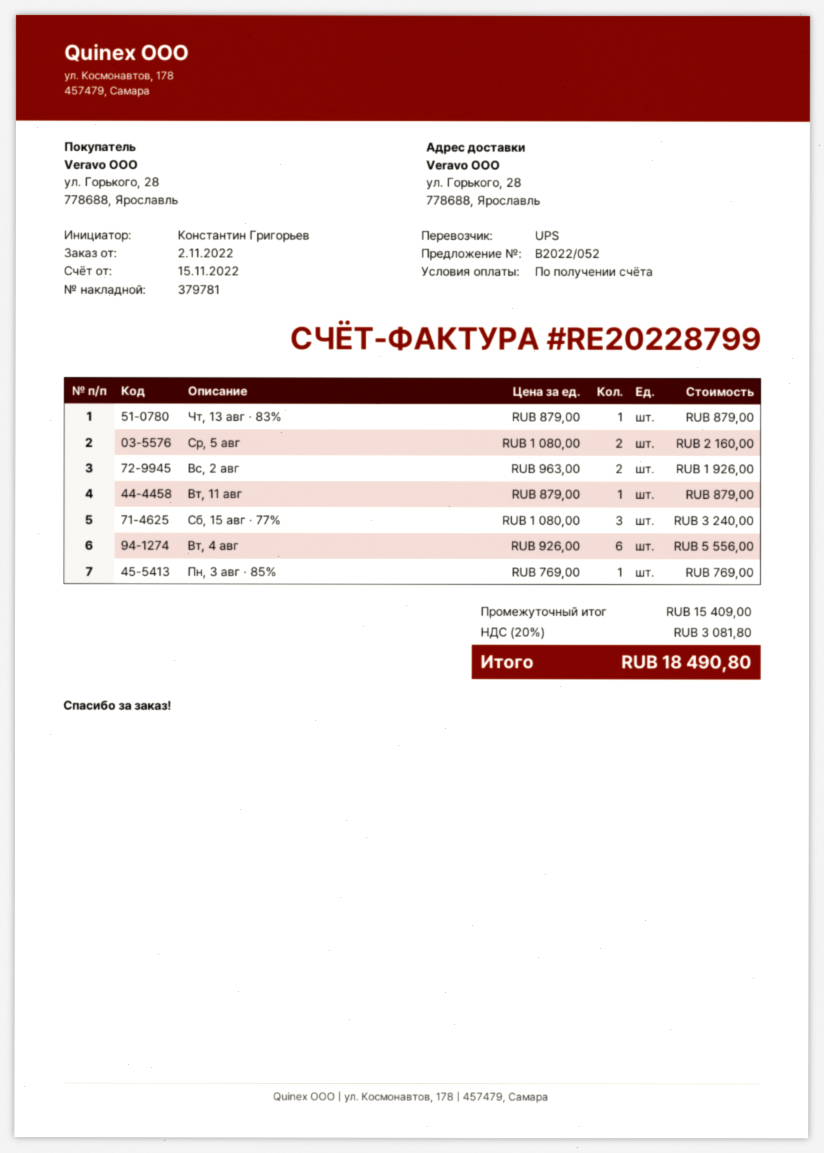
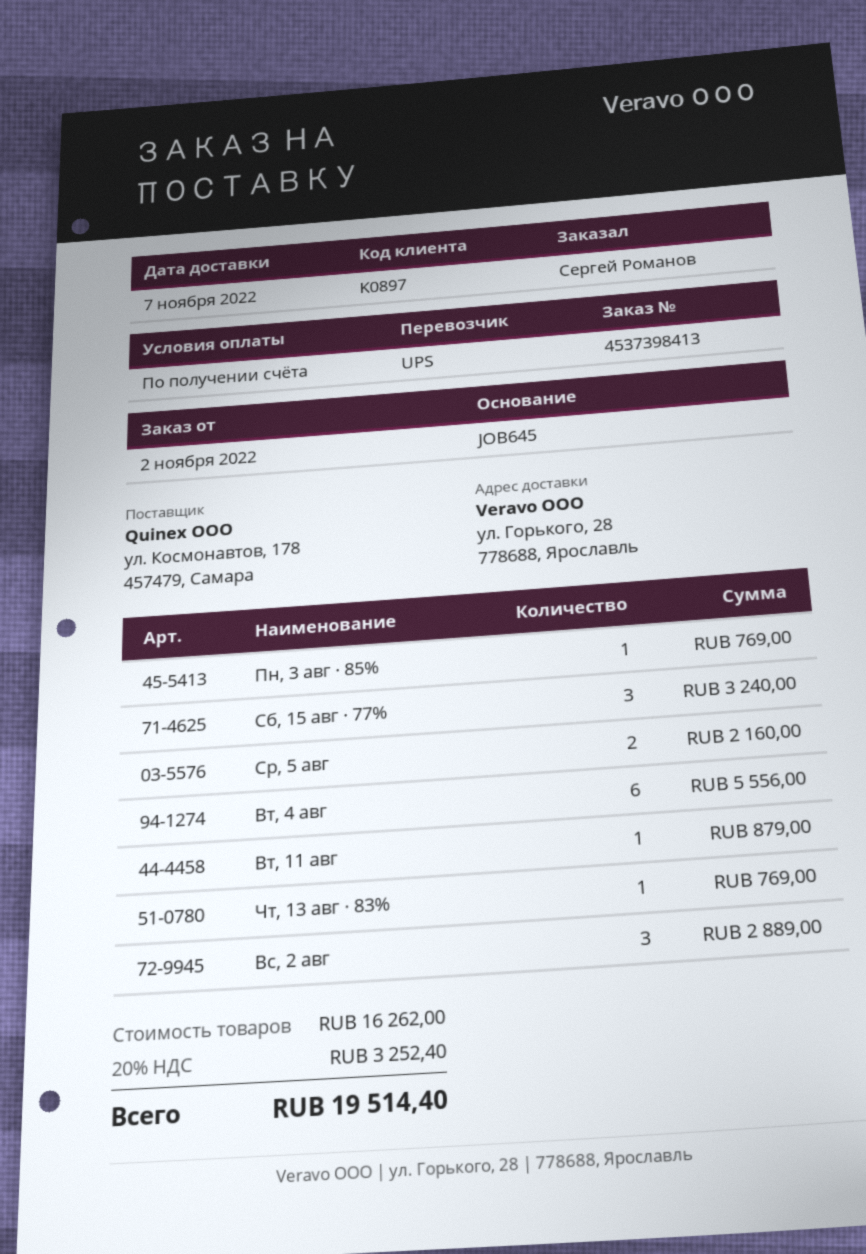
ordered by: Константин Григорьев -> Сергей Романов
Чт, 13 авг · 83%: 1 for 879.00 -> 1 for 769.00
Вс, 2 авг: 2 for 1926.00 -> 3 for 2889.00
subtotal: 15409.00 -> 16262.00
tax: 20% = 3081.80 -> 20% = 3252.40
total: 18490.80 -> 19514.40

